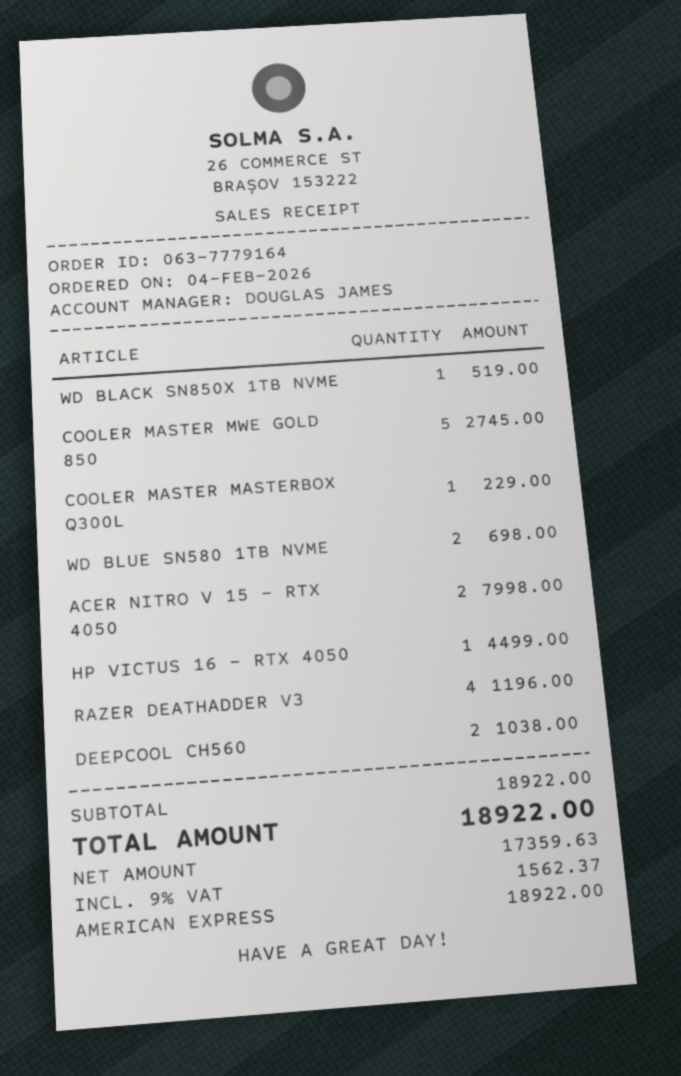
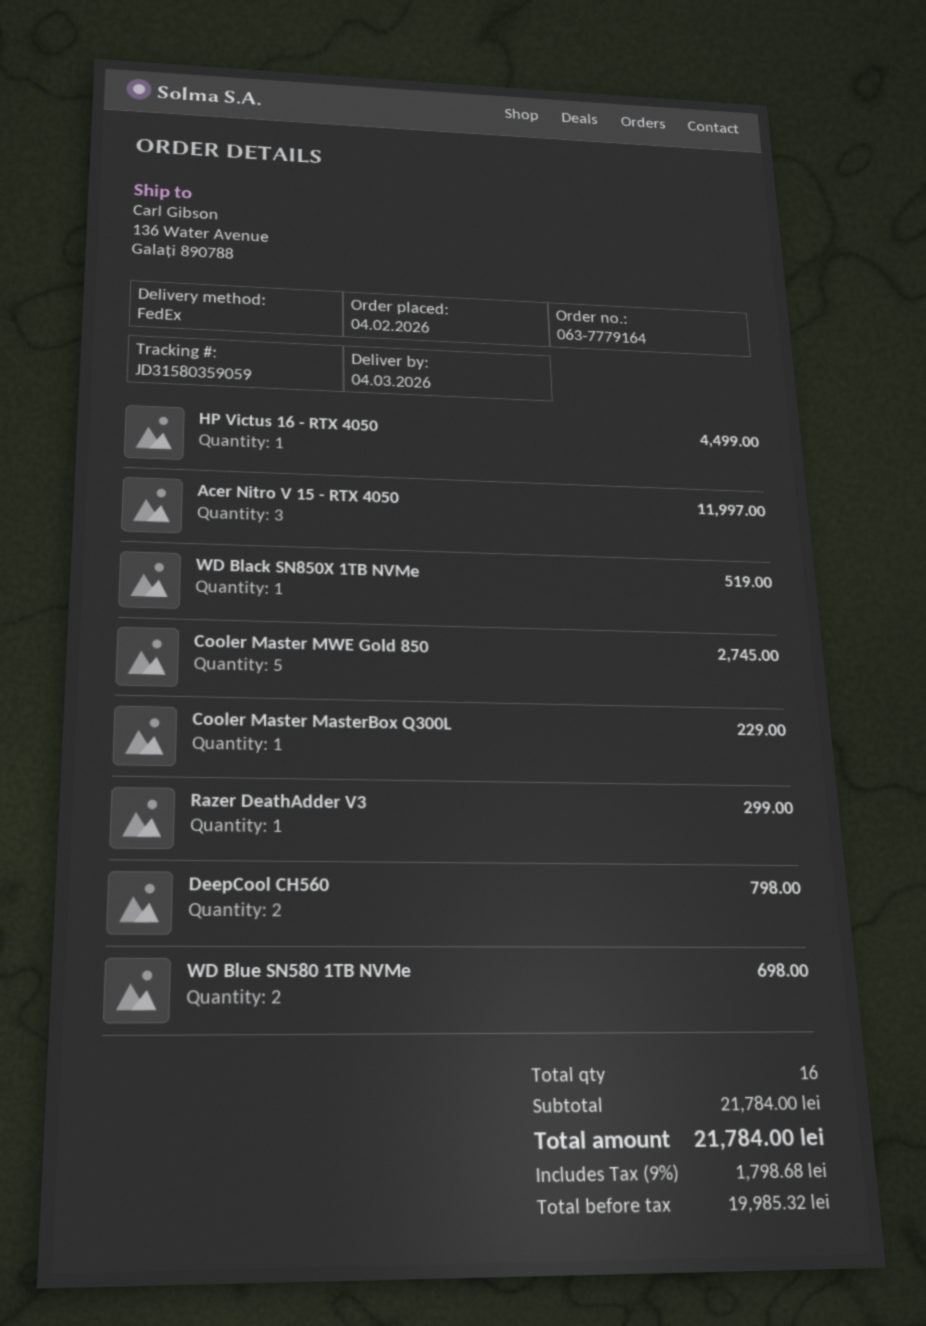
ACER NITRO V 15 - RTX 4050: 2 for 7998.00 -> 3 for 11997.00
RAZER DEATHADDER V3: 4 for 1196.00 -> 1 for 299.00
DEEPCOOL CH560: 2 for 1038.00 -> 2 for 798.00
subtotal: 18922.00 -> 21784.00
net: 17359.63 -> 19985.32
tax: 9% = 1562.37 -> 9% = 1798.68
total: 18922.00 -> 21784.00

